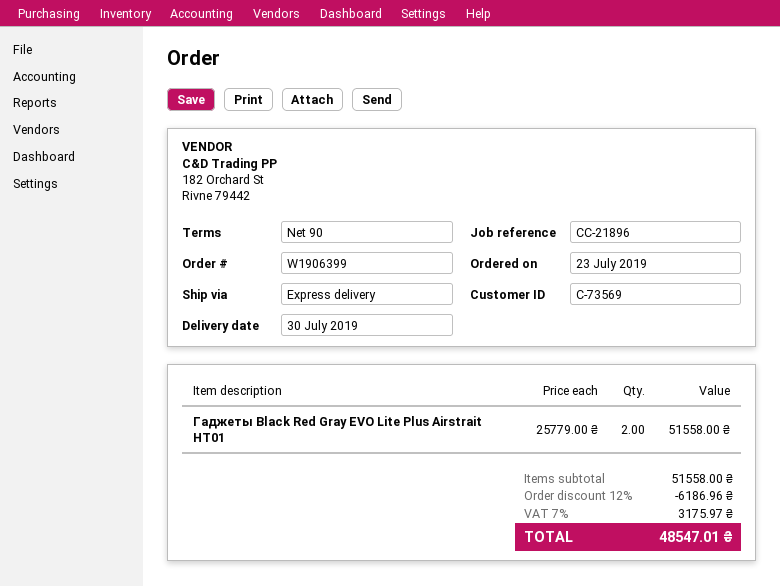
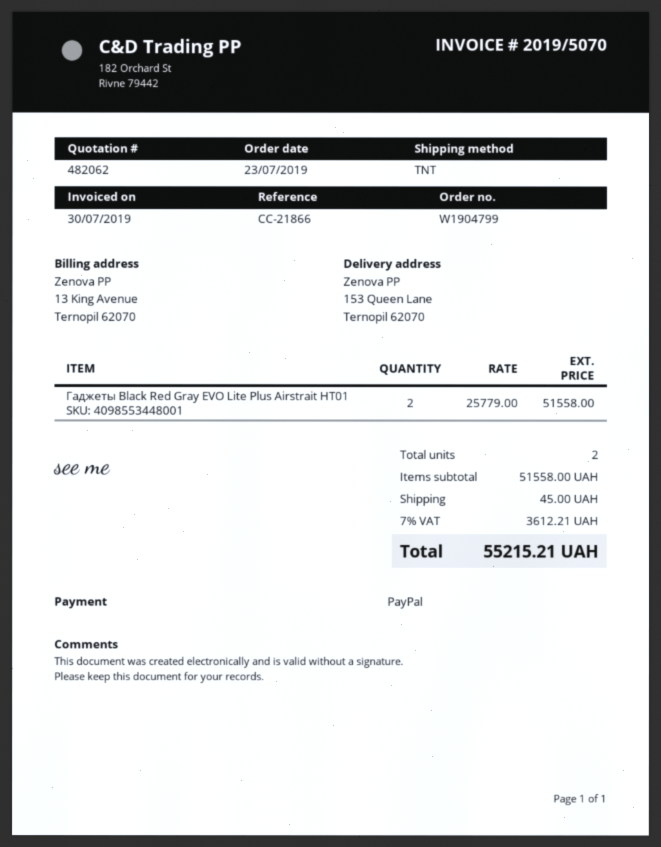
order number: W1906399 -> W1904799
reference: CC-21896 -> CC-21866
shipping method: express -> TNT
discount: 12% = 6186.96 -> none
shipping: none -> 45.00
tax: 7% = 3175.97 -> 7% = 3612.21
total: 48547.01 -> 55215.21

